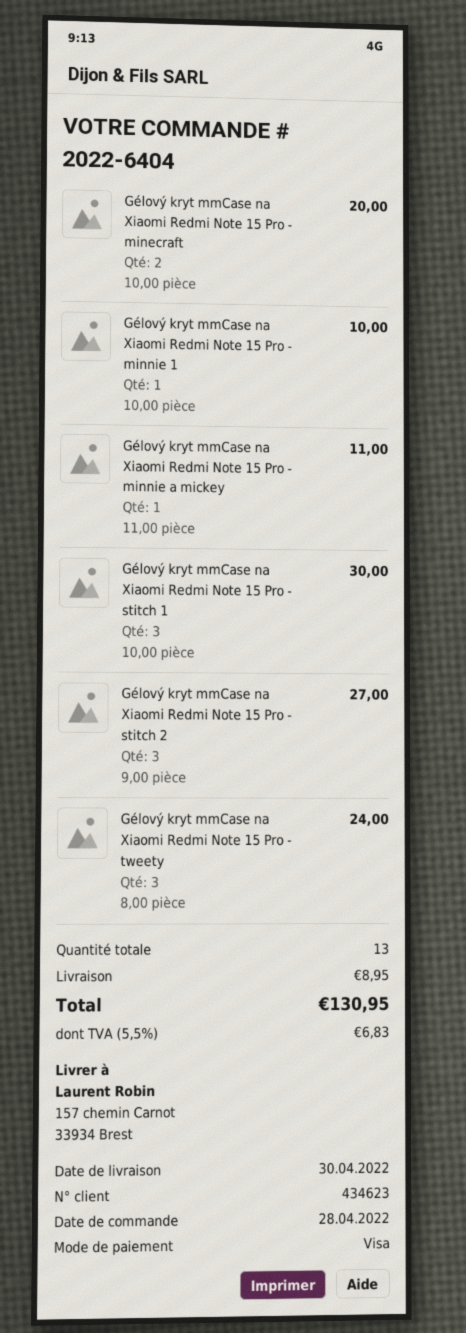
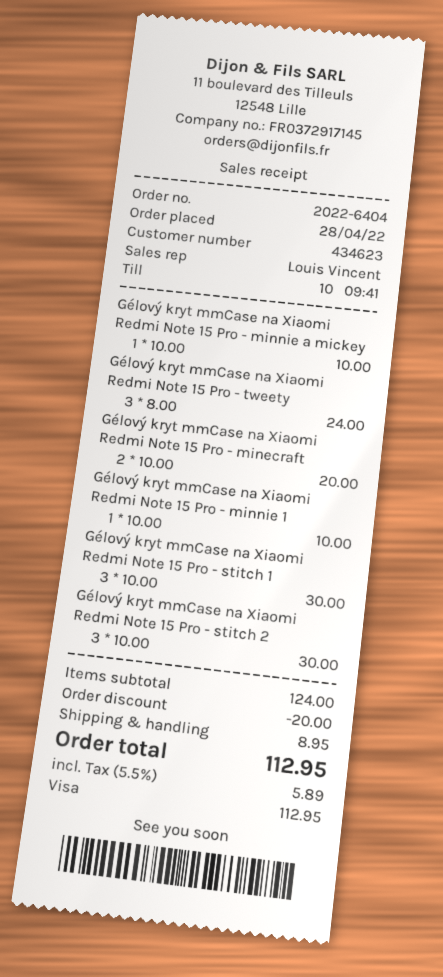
Gélový kryt mmCase na Xiaomi Redmi Note 15 Pro - minnie a mickey: 1 x 11.00 = 11.00 -> 1 x 10.00 = 10.00
Gélový kryt mmCase na Xiaomi Redmi Note 15 Pro - stitch 2: 3 x 9.00 = 27.00 -> 3 x 10.00 = 30.00
discount: none -> 20.00
tax: 5.5% = 6.83 -> 5.5% = 5.89
total: 130.95 -> 112.95

